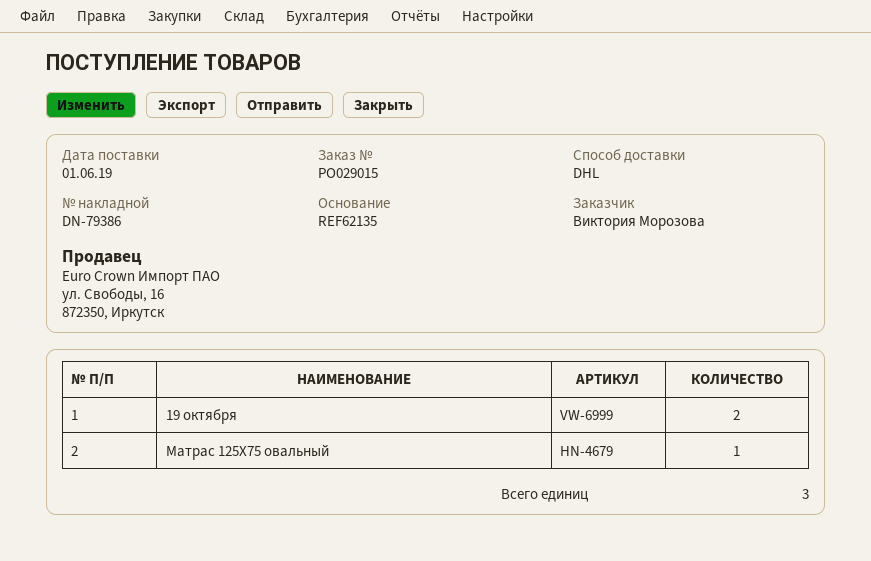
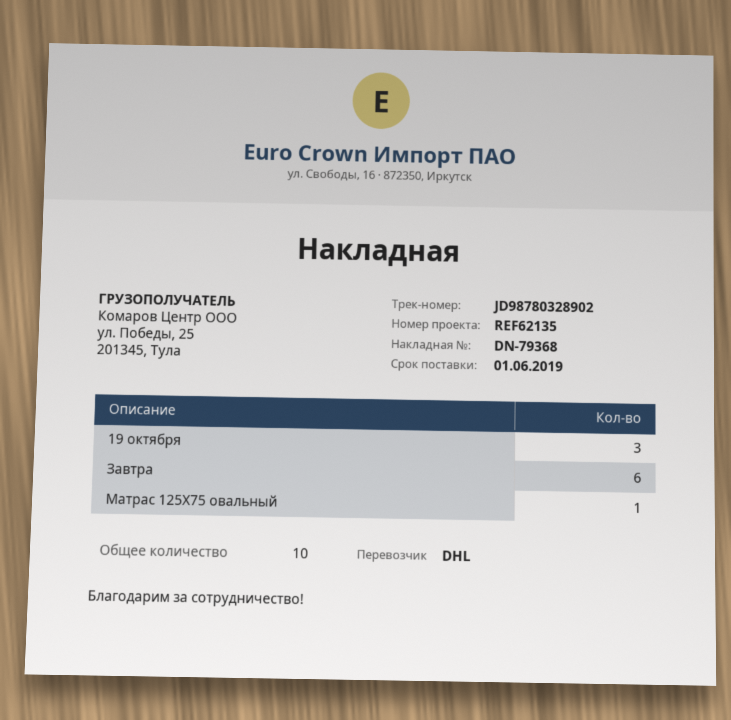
delivery note number: DN-79386 -> DN-79368
19 октября: 2 -> 3
Завтра: none -> 6
total quantity: 3 -> 10

